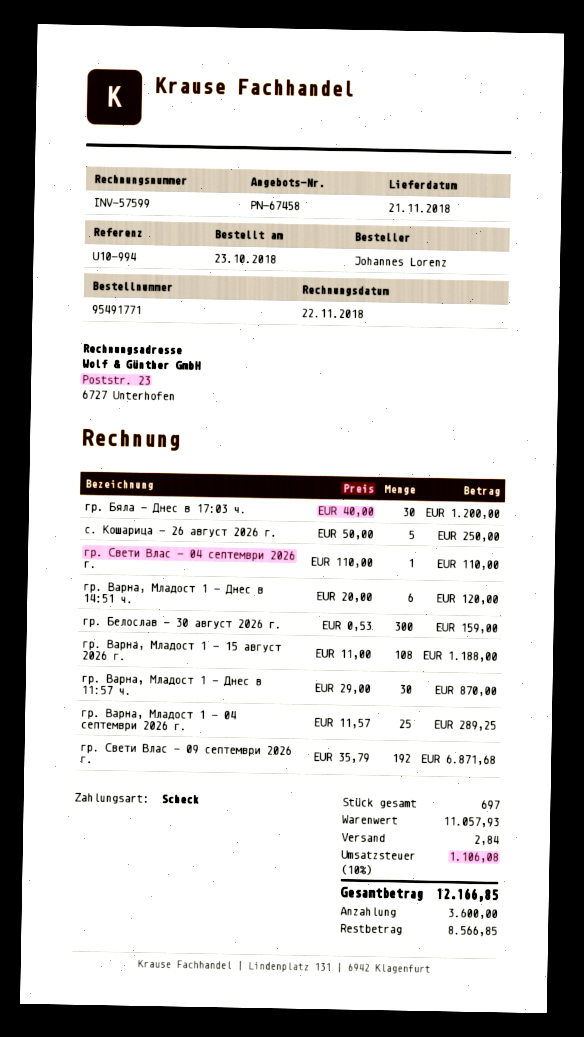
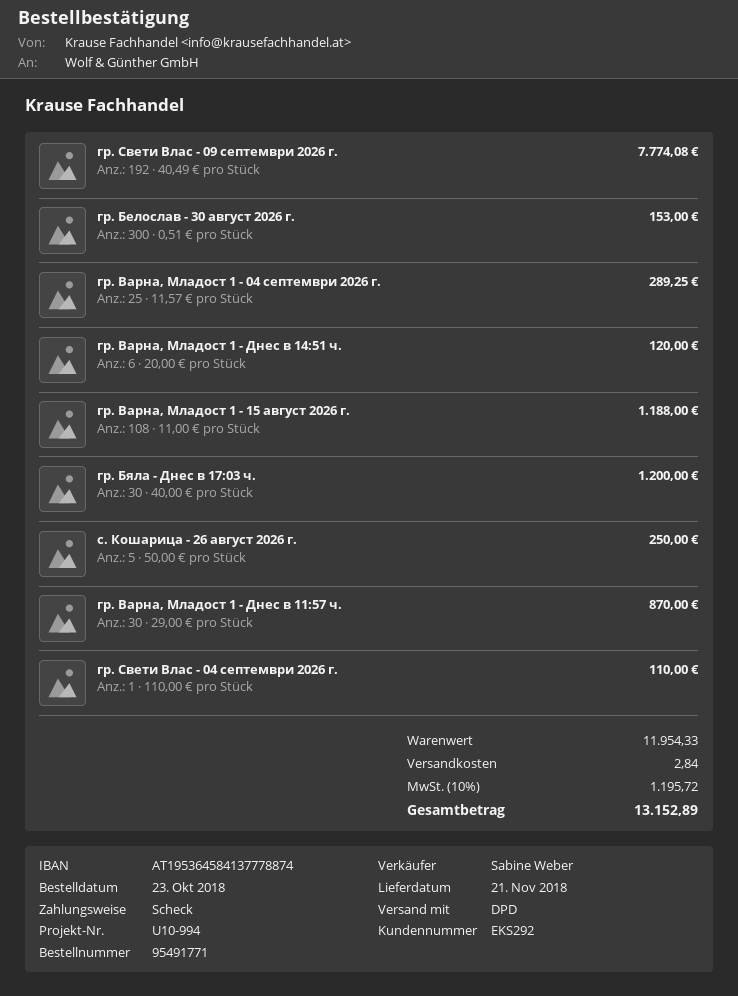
гр. Белослав - 30 август 2026 г.: 300 x 0.53 = 159.00 -> 300 x 0.51 = 153.00
гр. Свети Влас - 09 септември 2026 г.: 192 x 35.79 = 6871.68 -> 192 x 40.49 = 7774.08
subtotal: 11057.93 -> 11954.33
tax: 10% = 1106.08 -> 10% = 1195.72
total: 12166.85 -> 13152.89

